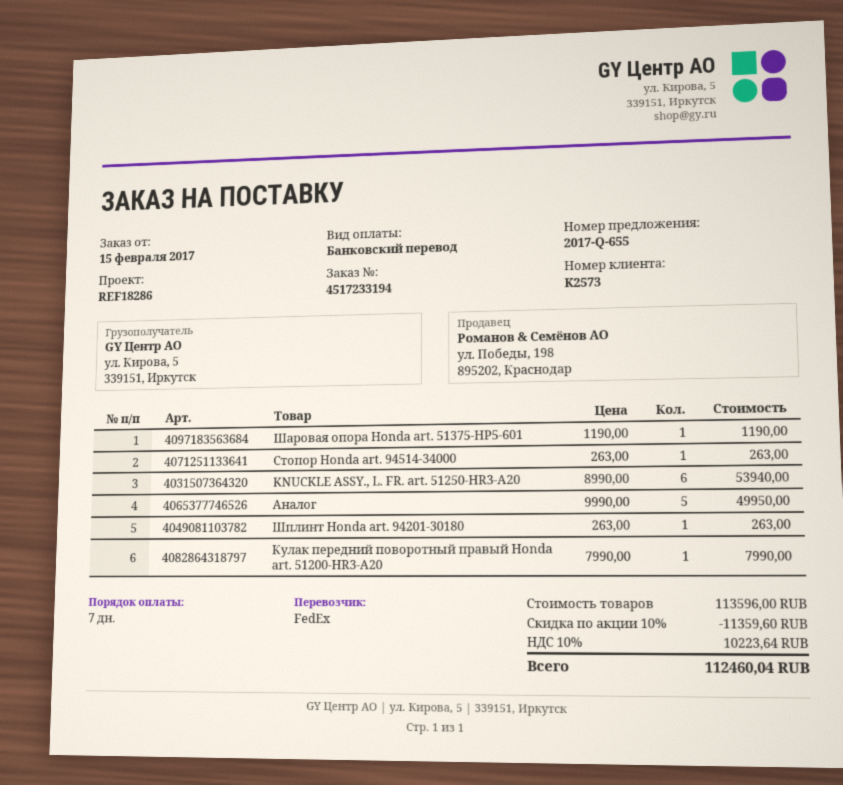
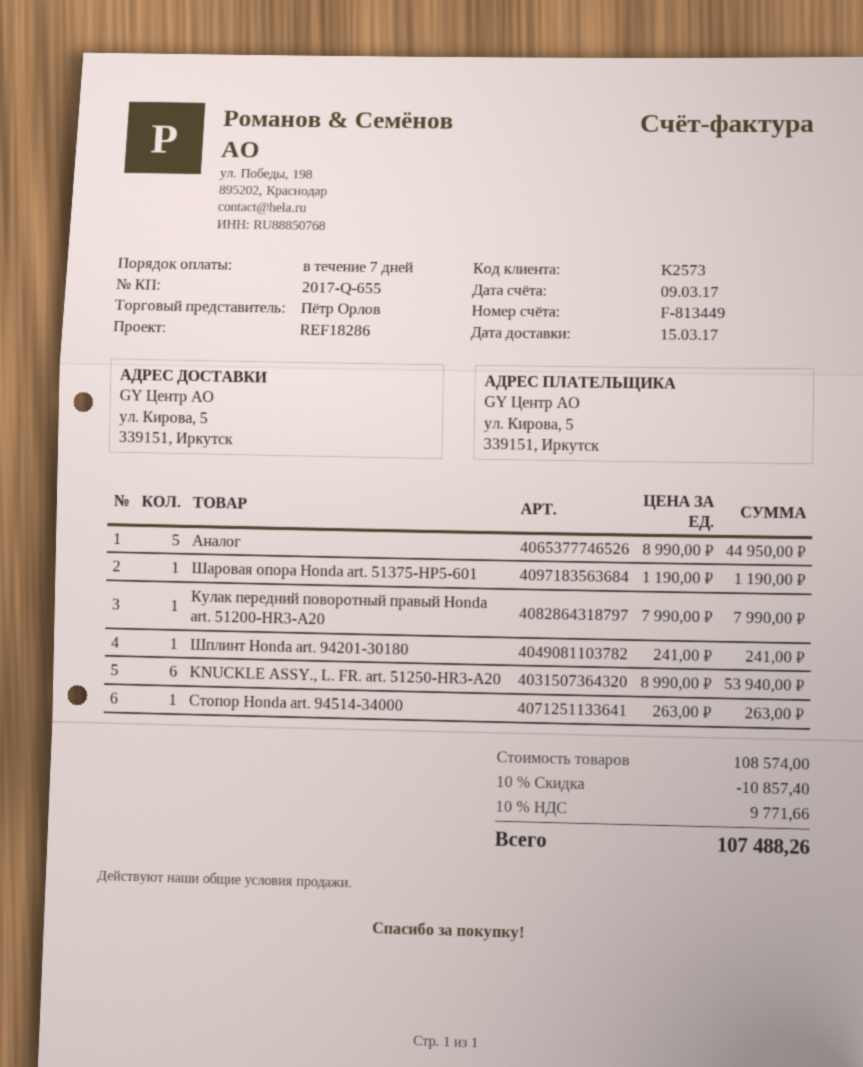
Аналог: 5 x 9990.00 = 49950.00 -> 5 x 8990.00 = 44950.00
Шплинт Honda art. 94201-30180: 1 x 263.00 = 263.00 -> 1 x 241.00 = 241.00
subtotal: 113596.00 -> 108574.00
discount: 10% = 11359.60 -> 10% = 10857.40
tax: 10% = 10223.64 -> 10% = 9771.66
total: 112460.04 -> 107488.26

